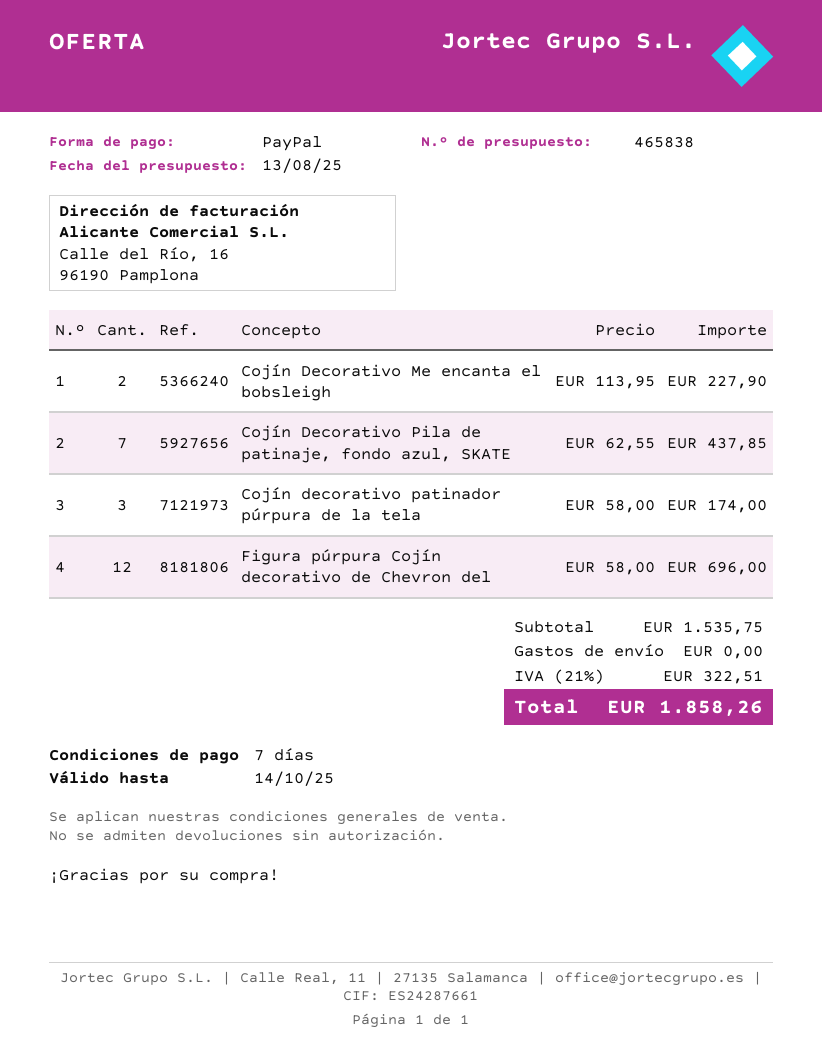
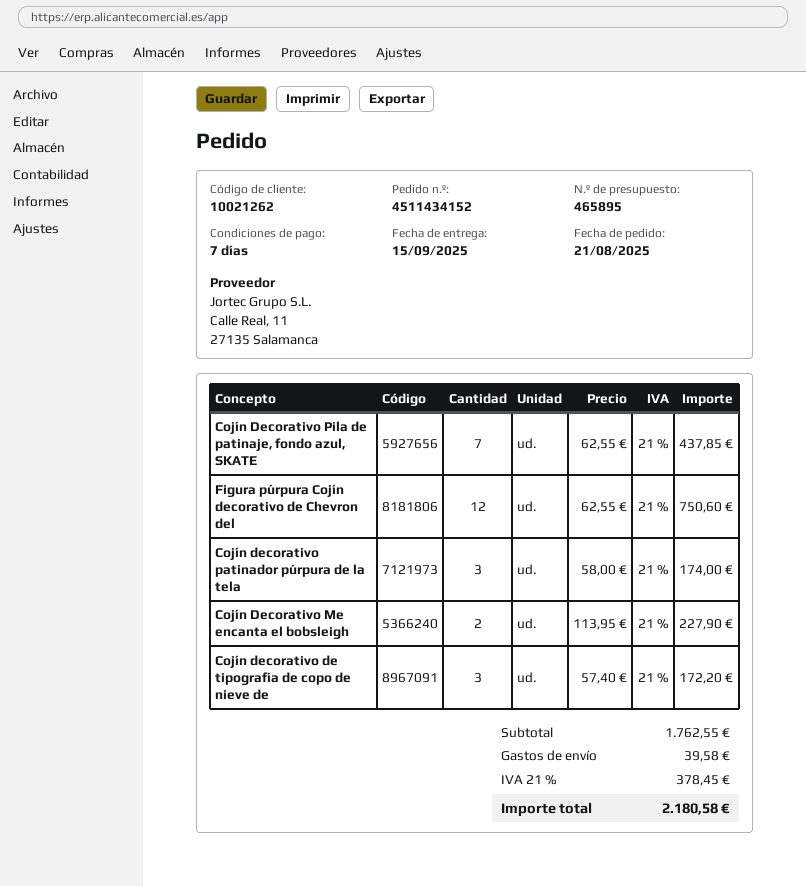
quote number: 465838 -> 465895
Figura púrpura Cojín decorativo de Chevron del: 12 x 58.00 = 696.00 -> 12 x 62.55 = 750.60
Cojín decorativo de tipografía de copo de nieve de: none -> 3 x 57.40 = 172.20
subtotal: 1535.75 -> 1762.55
shipping: 0.00 -> 39.58
tax: 21% = 322.51 -> 21% = 378.45
total: 1858.26 -> 2180.58

